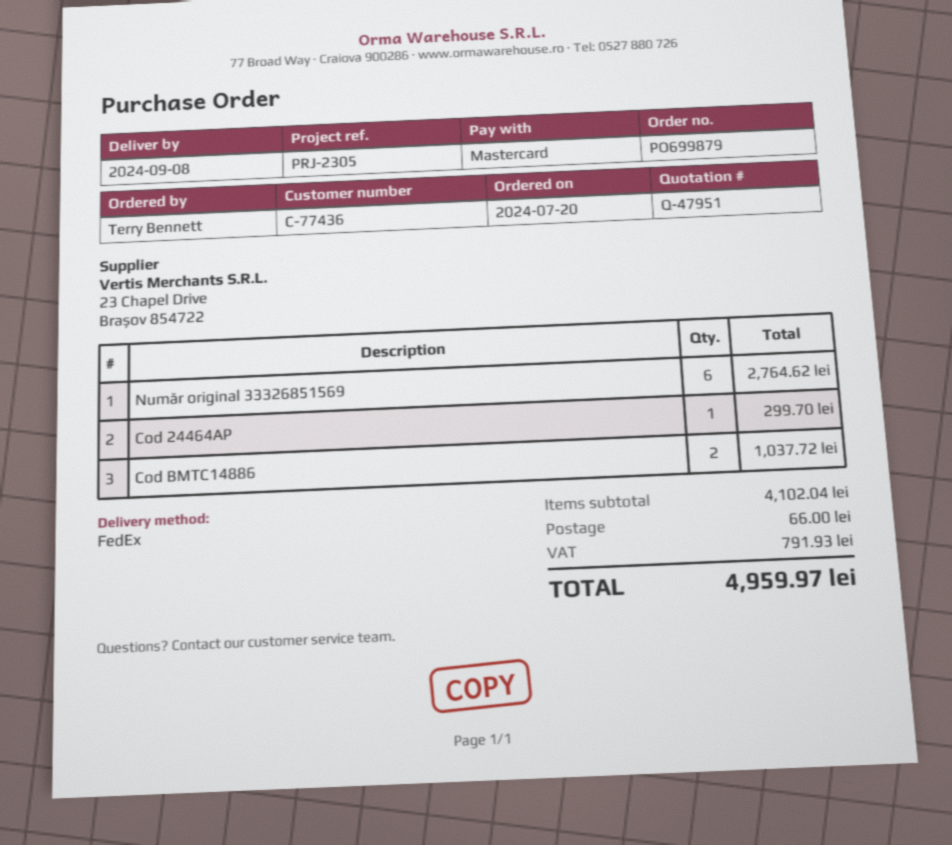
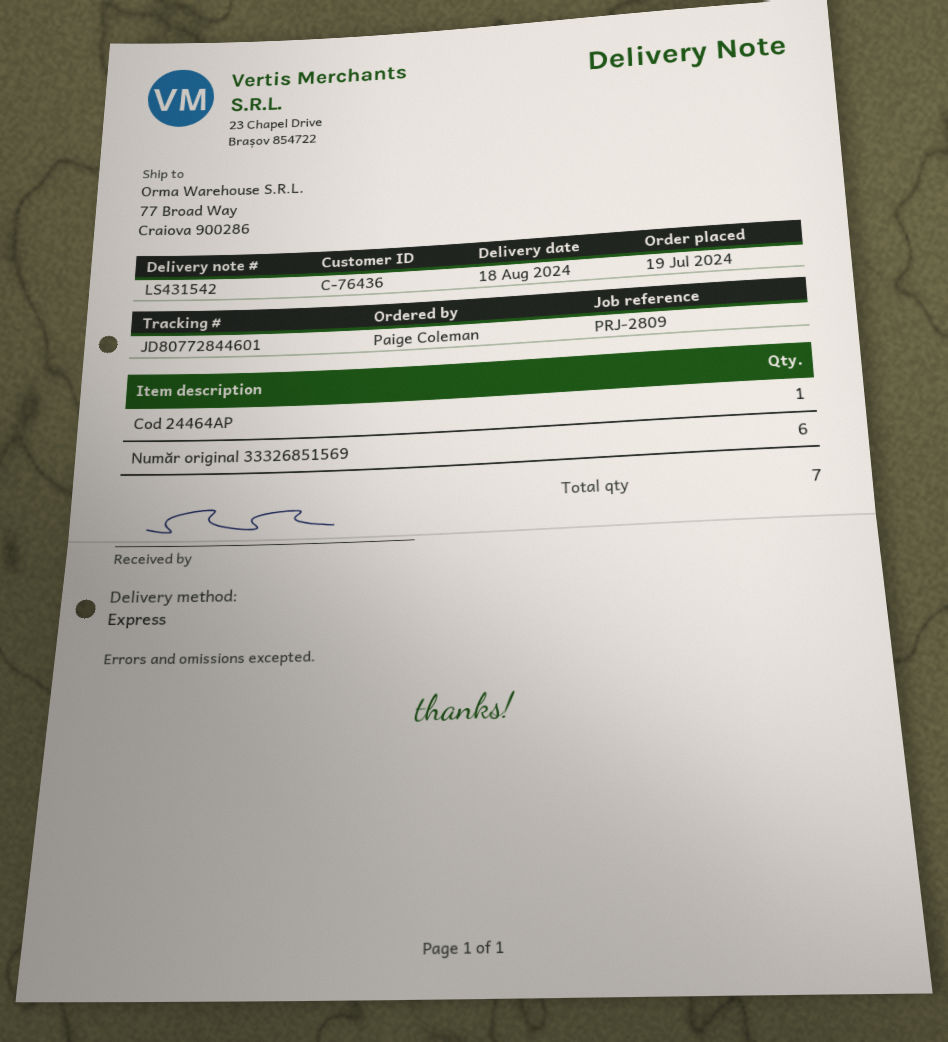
order date: 2024-07-20 -> 2024-07-19
delivery date: 2024-09-08 -> 2024-08-18
customer number: C-77436 -> C-76436
reference: PRJ-2305 -> PRJ-2809
ordered by: Terry Bennett -> Paige Coleman
shipping method: FedEx -> express
Cod BMTC14886: 2 -> none

